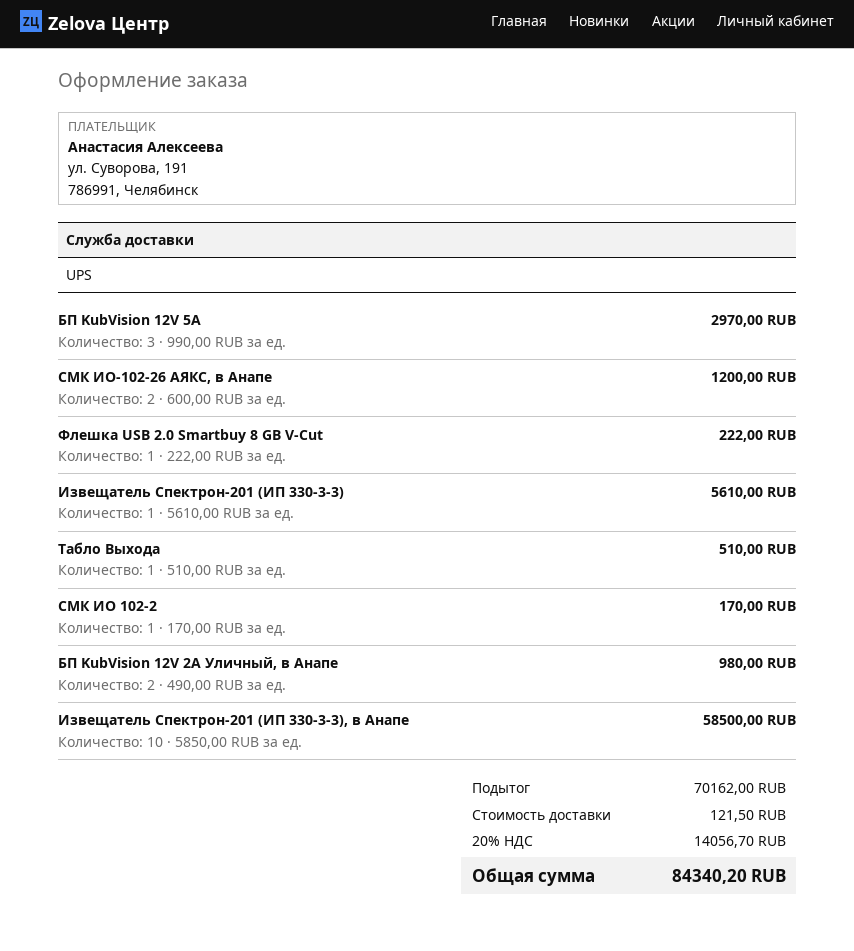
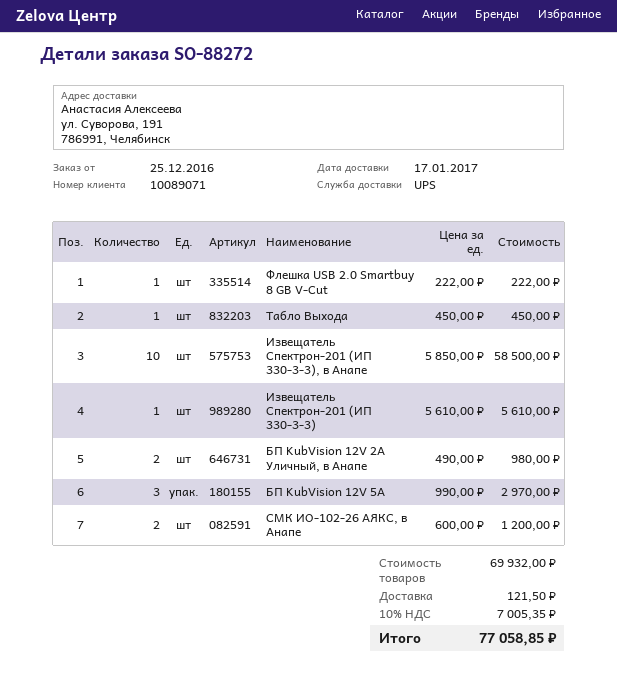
Табло Выхода: 1 x 510.00 = 510.00 -> 1 x 450.00 = 450.00
СМК ИО 102-2: 1 x 170.00 = 170.00 -> none
subtotal: 70162.00 -> 69932.00
tax: 20% = 14056.70 -> 10% = 7005.35
total: 84340.20 -> 77058.85

